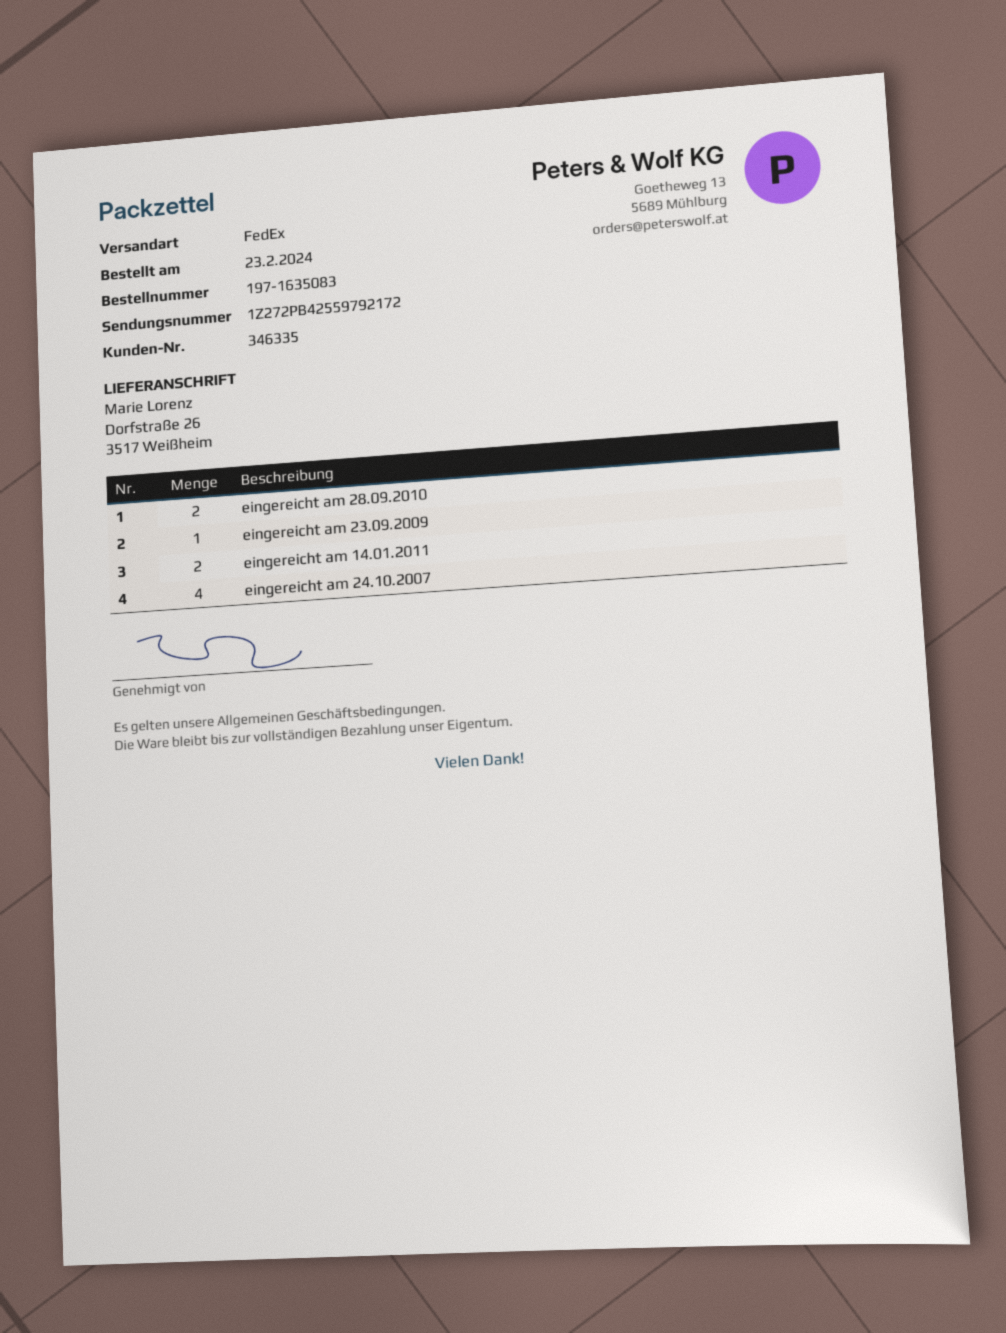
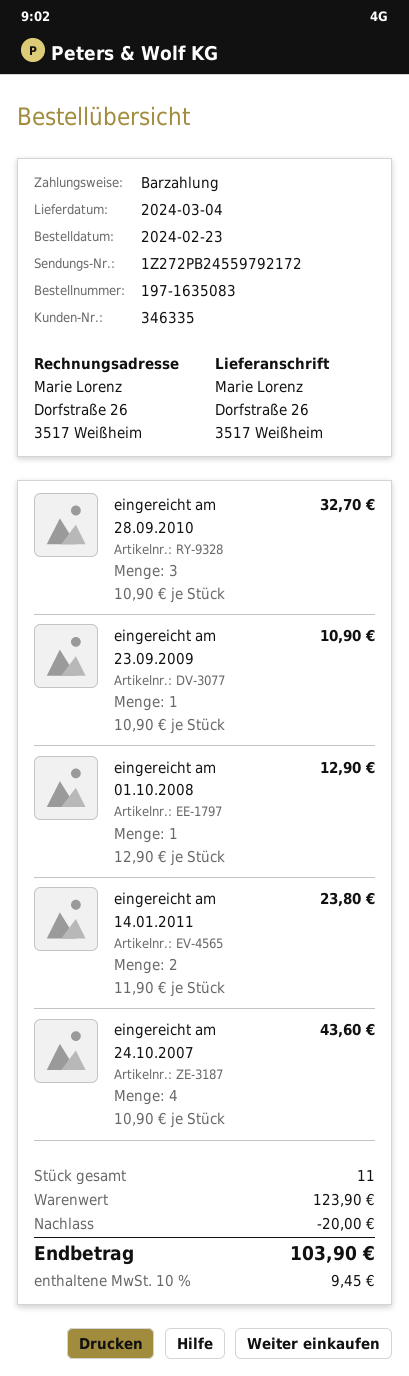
tracking number: 1Z272PB42559792172 -> 1Z272PB24559792172
eingereicht am 28.09.2010: 2 -> 3
eingereicht am 01.10.2008: none -> 1

